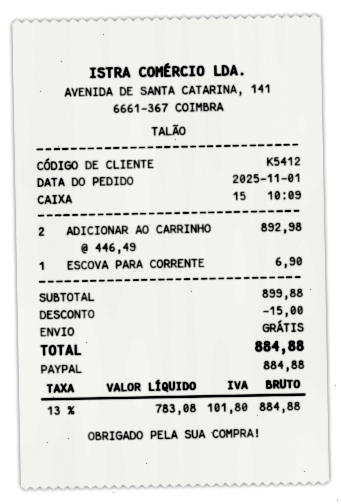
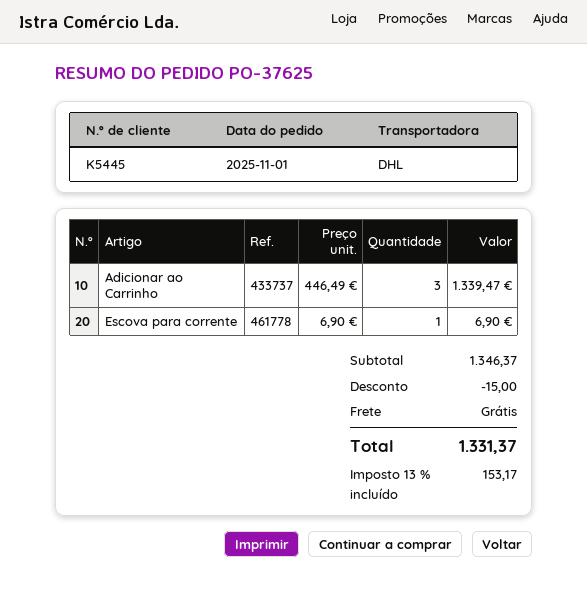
customer number: K5412 -> K5445
ADICIONAR AO CARRINHO: 2 x 446.49 = 892.98 -> 3 x 446.49 = 1339.47
subtotal: 899.88 -> 1346.37
tax: 13% = 101.80 -> 13% = 153.17
total: 884.88 -> 1331.37

